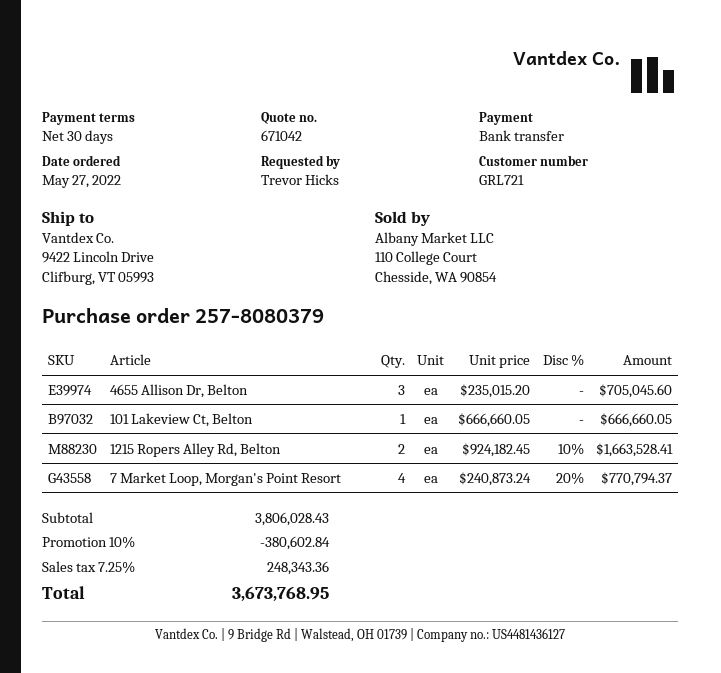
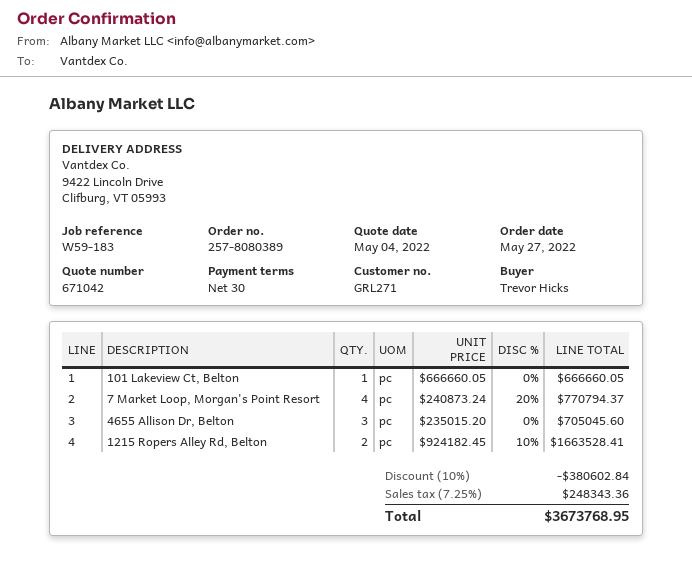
order number: 257-8080379 -> 257-8080389
customer number: GRL721 -> GRL271

